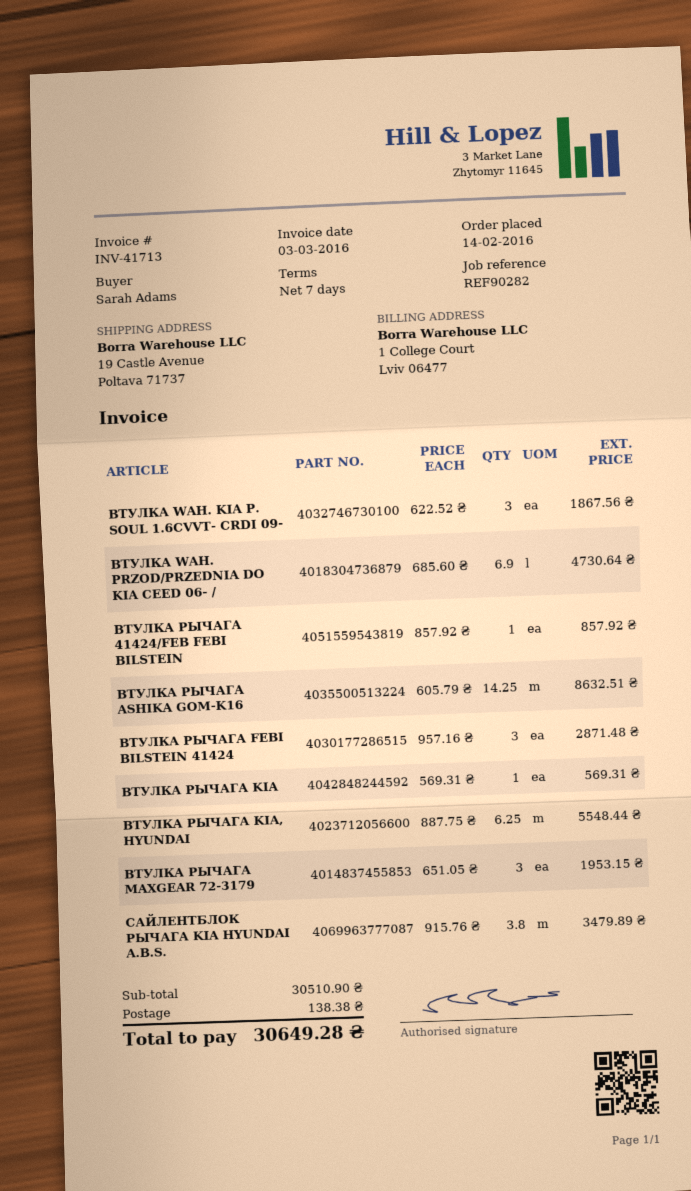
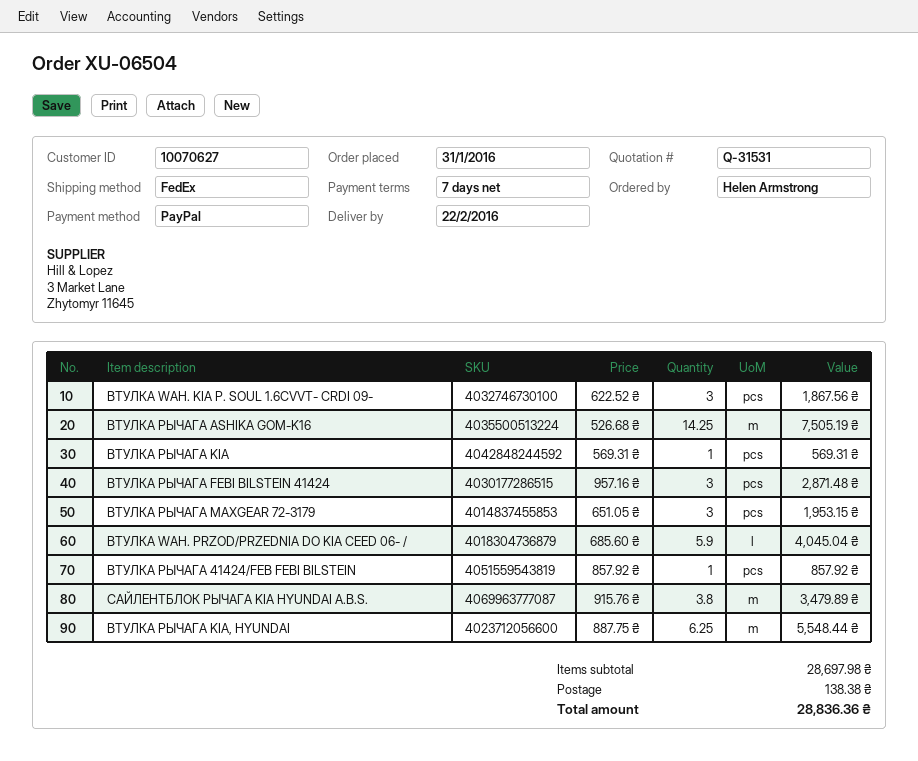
order date: 2016-02-14 -> 2016-01-31
ordered by: Sarah Adams -> Helen Armstrong
ВТУЛКА WAH. PRZOD/PRZEDNIA DO KIA CEED 06- /: 6.9 x 685.60 = 4730.64 -> 5.9 x 685.60 = 4045.04
ВТУЛКА РЫЧАГА ASHIKA GOM-K16: 14.25 x 605.79 = 8632.51 -> 14.25 x 526.68 = 7505.19
subtotal: 30510.90 -> 28697.98
total: 30649.28 -> 28836.36

